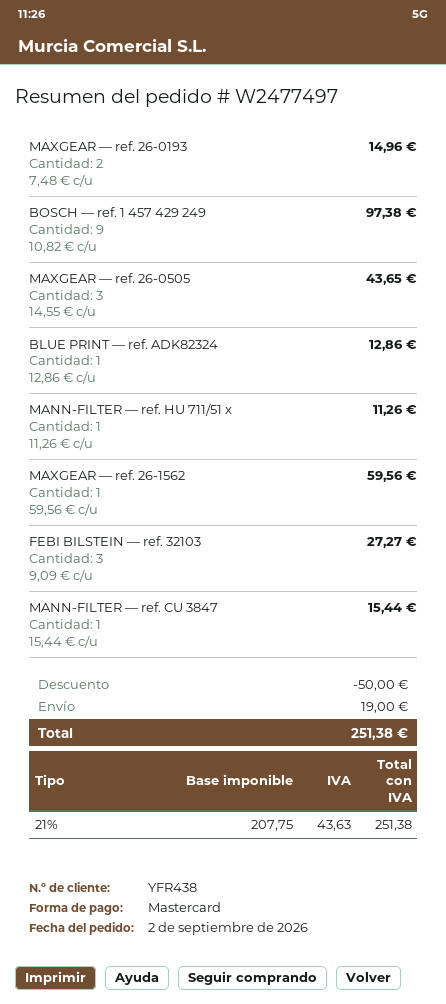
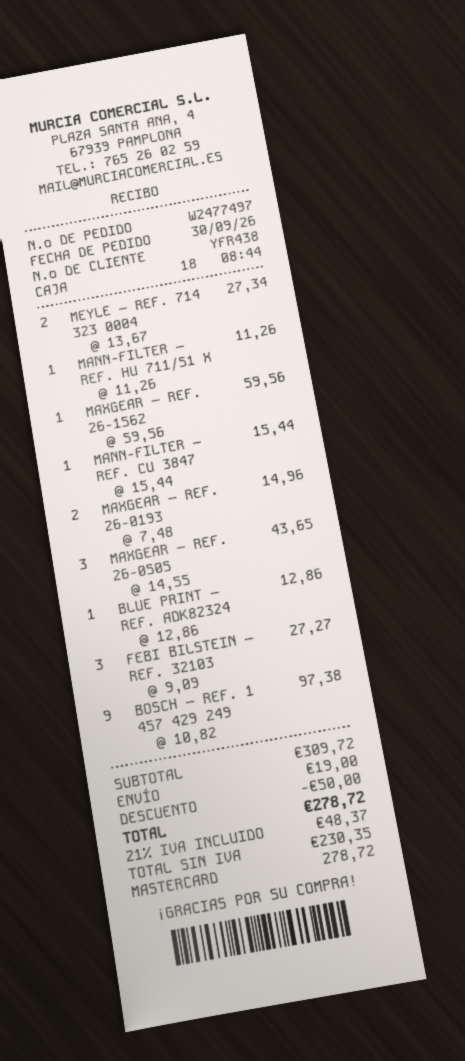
order date: 2026-09-02 -> 2026-09-30
MEYLE — REF. 714 323 0004: none -> 2 x 13.67 = 27.34
net: 207.75 -> 230.35
tax: 21% = 43.63 -> 21% = 48.37
total: 251.38 -> 278.72

